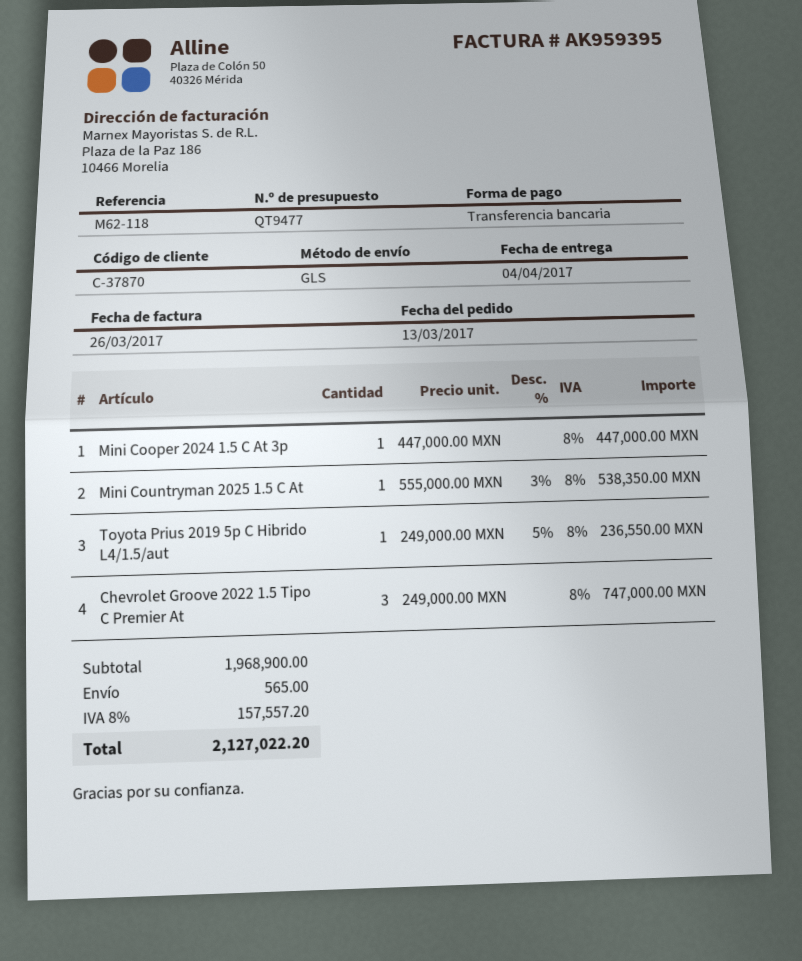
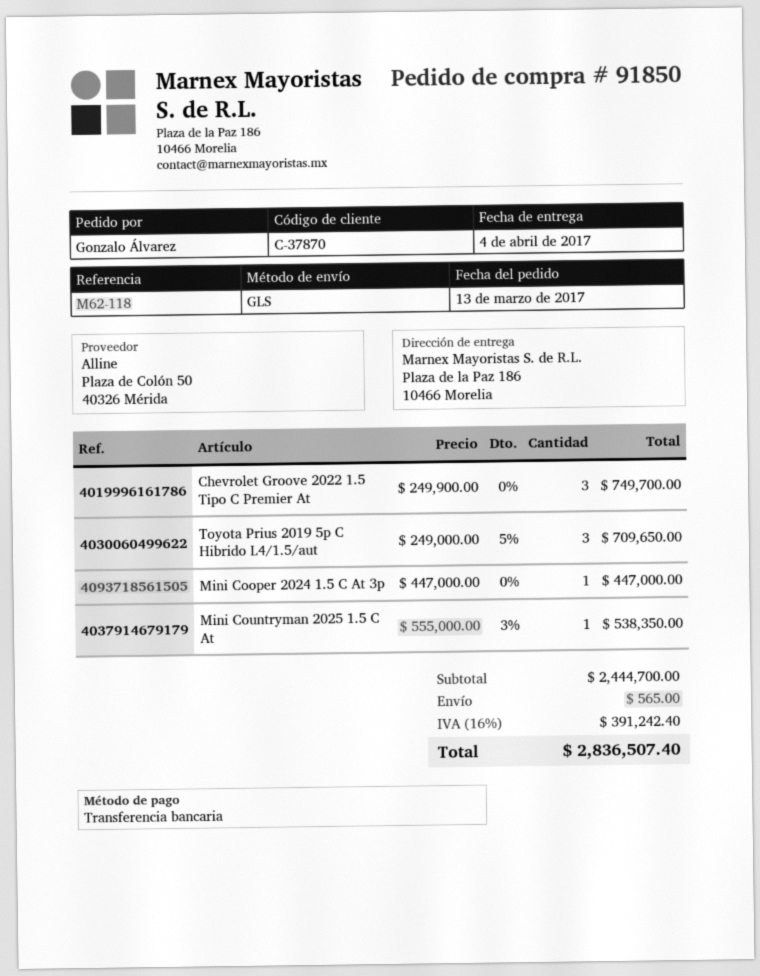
Toyota Prius 2019 5p C Hibrido L4/1.5/aut: 1 x 249000.00 - 5% = 236550.00 -> 3 x 249000.00 - 5% = 709650.00
Chevrolet Groove 2022 1.5 Tipo C Premier At: 3 x 249000.00 = 747000.00 -> 3 x 249900.00 = 749700.00
subtotal: 1968900.00 -> 2444700.00
tax: 8% = 157557.20 -> 16% = 391242.40
total: 2127022.20 -> 2836507.40

